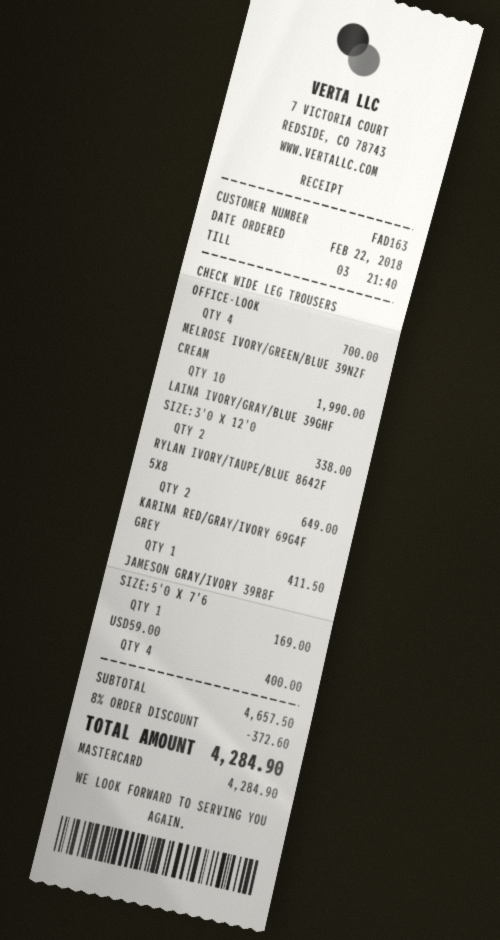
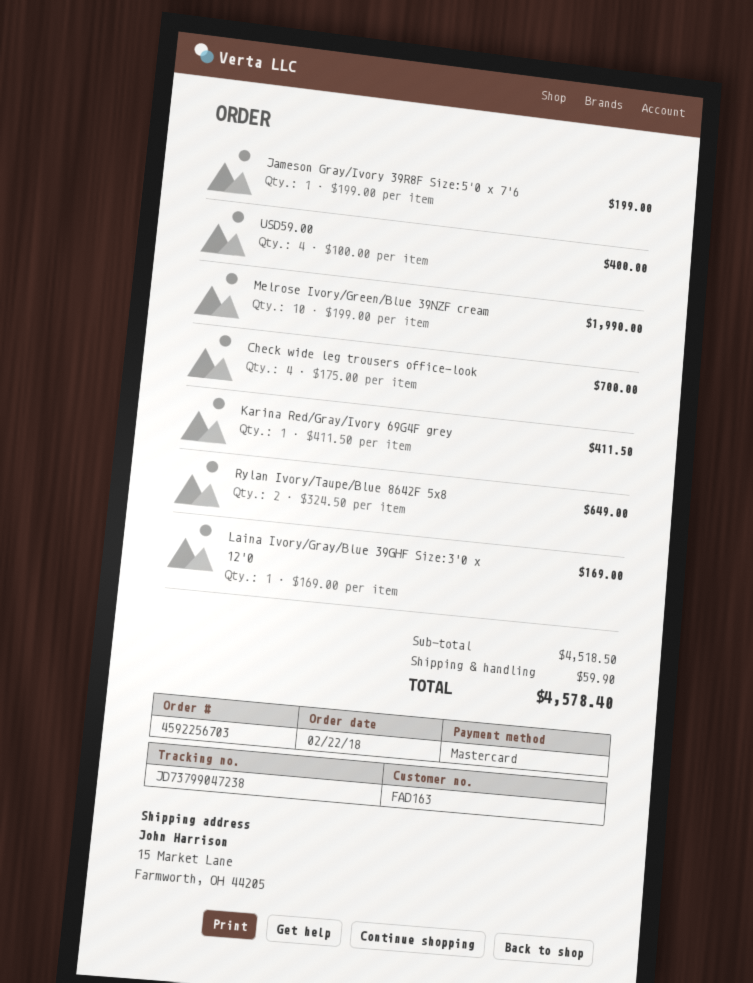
LAINA IVORY/GRAY/BLUE 39GHF SIZE:3'0 X 12'0: 2 for 338.00 -> 1 for 169.00
JAMESON GRAY/IVORY 39R8F SIZE:5'0 X 7'6: 1 for 169.00 -> 1 for 199.00
subtotal: 4657.50 -> 4518.50
discount: 8% = 372.60 -> none
shipping: none -> 59.90
total: 4284.90 -> 4578.40

